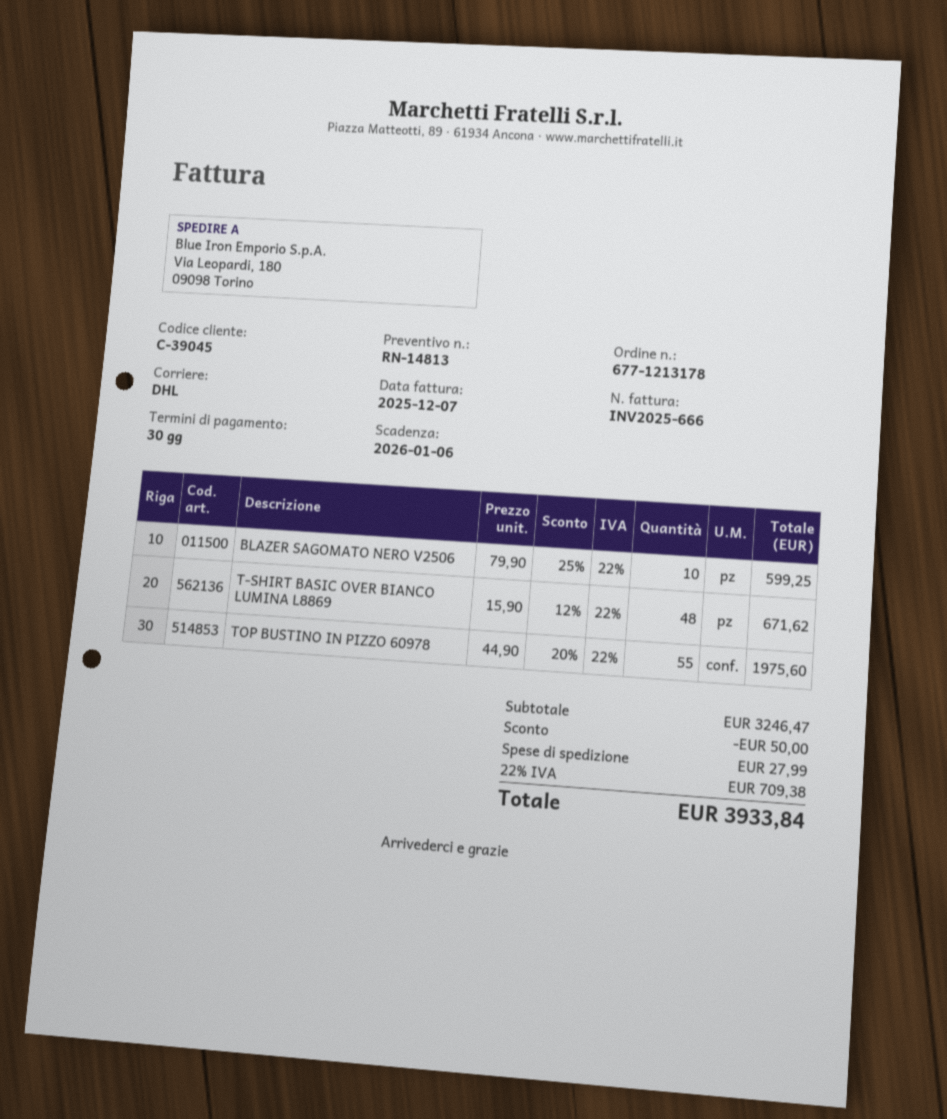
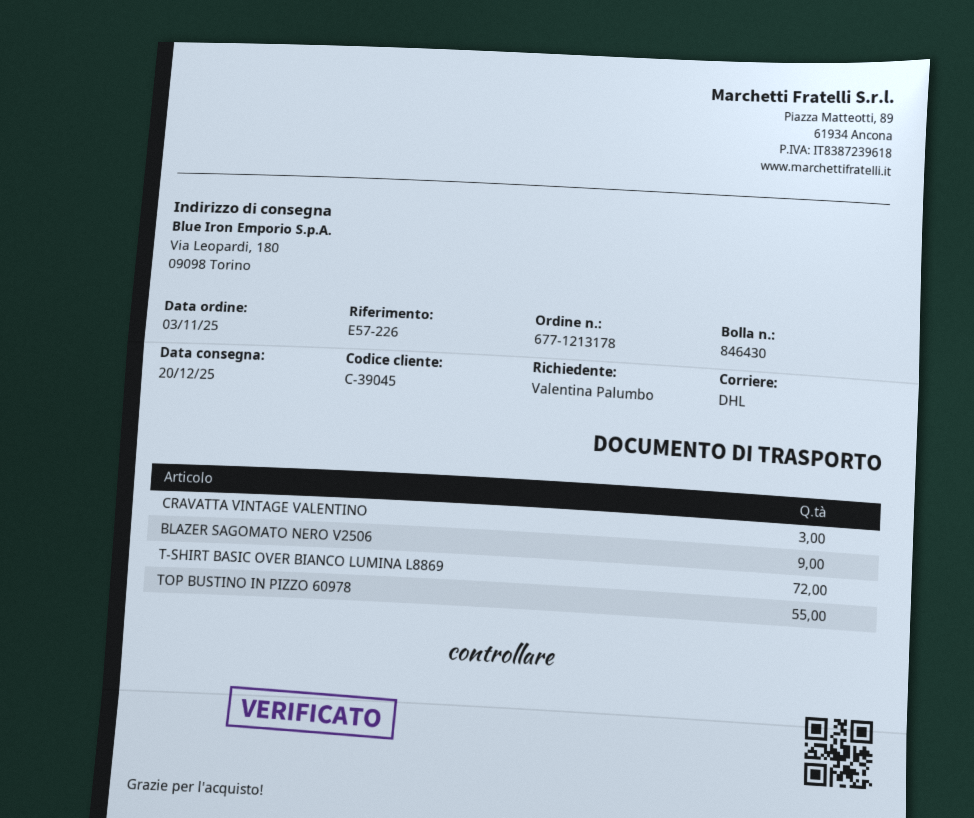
BLAZER SAGOMATO NERO V2506: 10 -> 9
T-SHIRT BASIC OVER BIANCO LUMINA L8869: 48 -> 72
CRAVATTA VINTAGE VALENTINO: none -> 3

